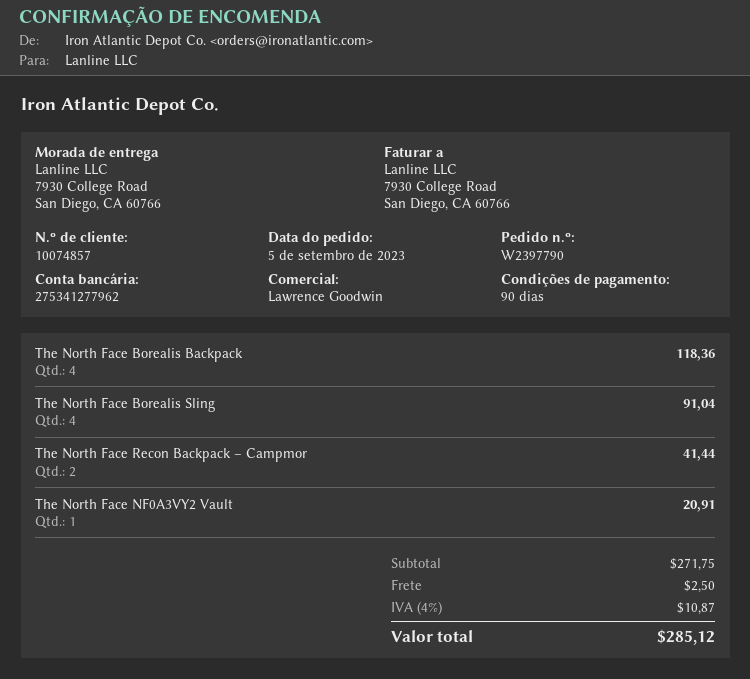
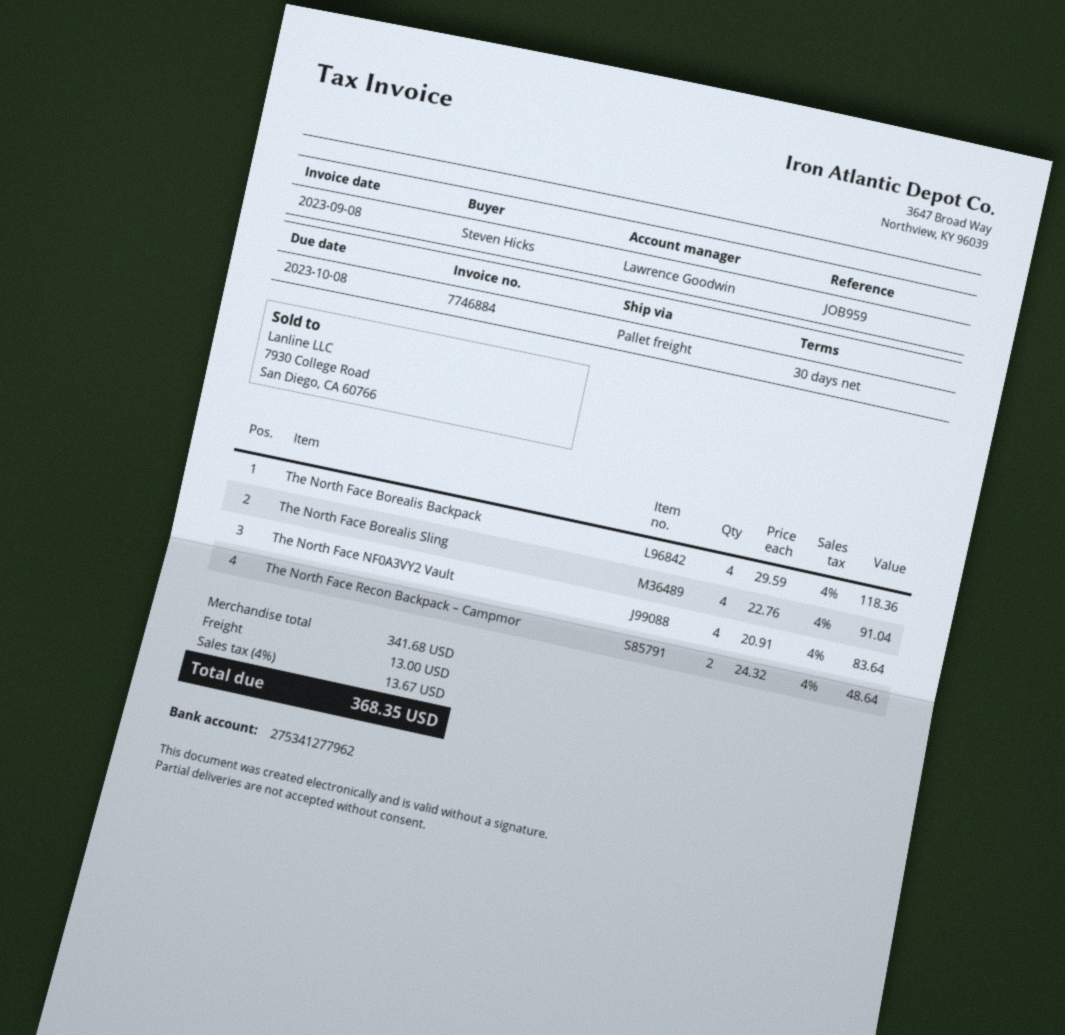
payment terms: 90 days -> 30 days
The North Face Recon Backpack – Campmor: 2 for 41.44 -> 2 for 48.64
The North Face NF0A3VY2 Vault: 1 for 20.91 -> 4 for 83.64
subtotal: 271.75 -> 341.68
shipping: 2.50 -> 13.00
tax: 4% = 10.87 -> 4% = 13.67
total: 285.12 -> 368.35

